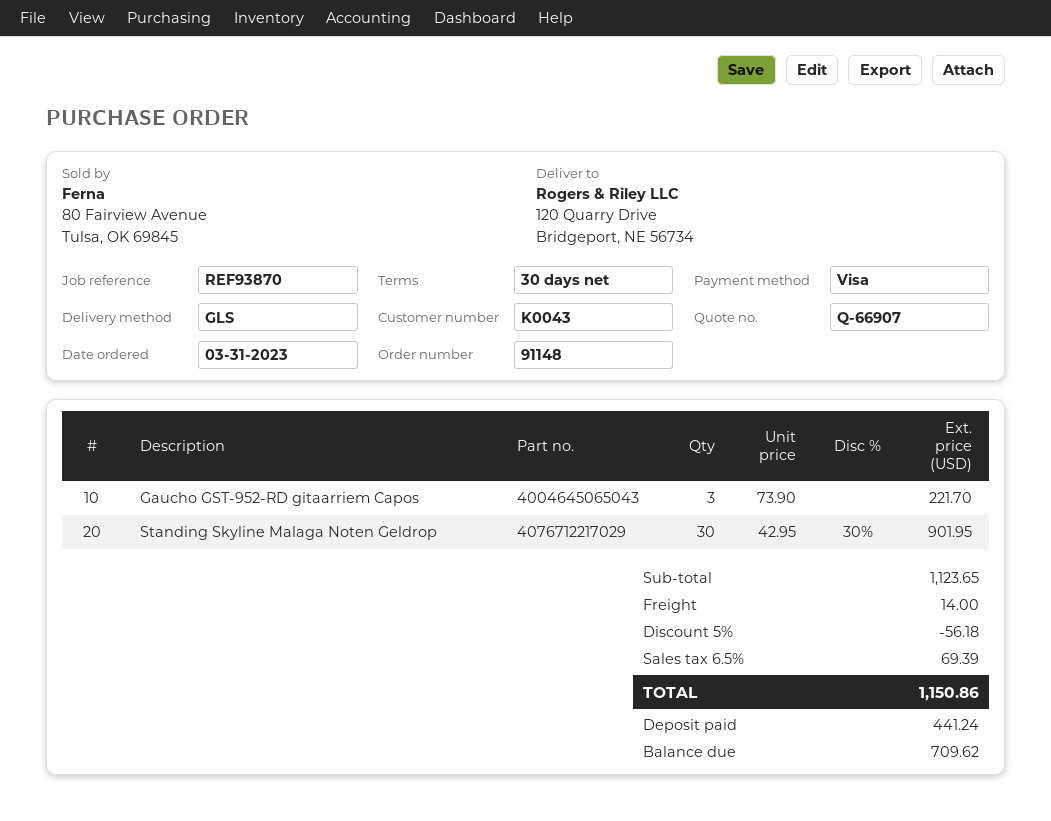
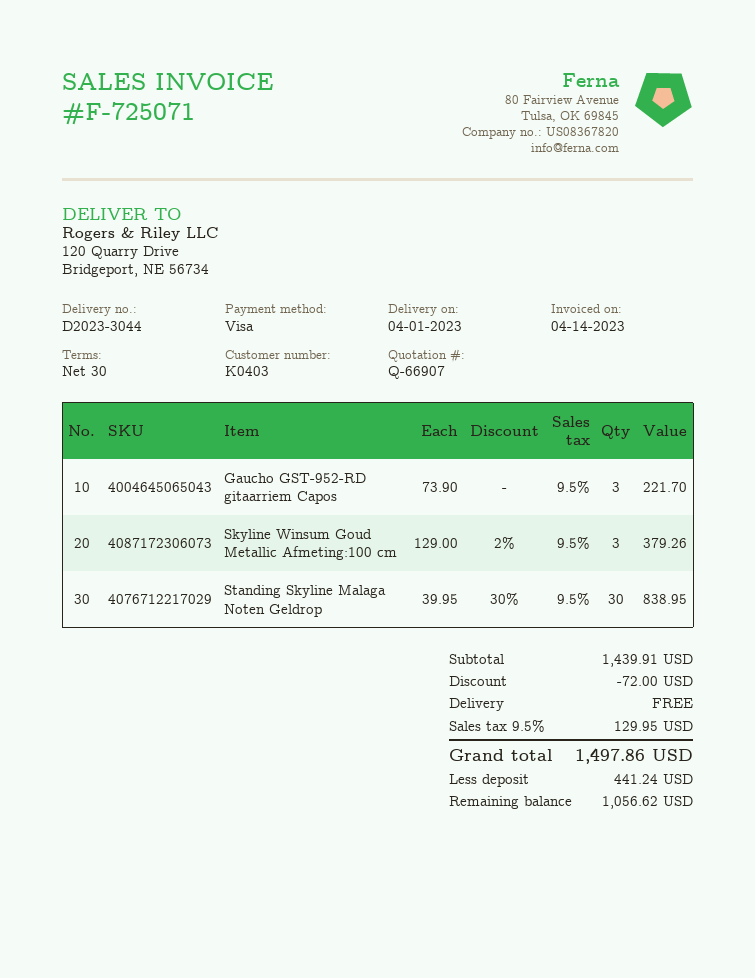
customer number: K0043 -> K0403
Standing Skyline Malaga Noten Geldrop: 30 x 42.95 - 30% = 901.95 -> 30 x 39.95 - 30% = 838.95
Skyline Winsum Goud Metallic Afmeting:100 cm: none -> 3 x 129.00 - 2% = 379.26
subtotal: 1123.65 -> 1439.91
discount: 56.18 -> 72.00
shipping: 14.00 -> 0.00
tax: 6.5% = 69.39 -> 9.5% = 129.95
total: 1150.86 -> 1497.86
balance: 709.62 -> 1056.62

